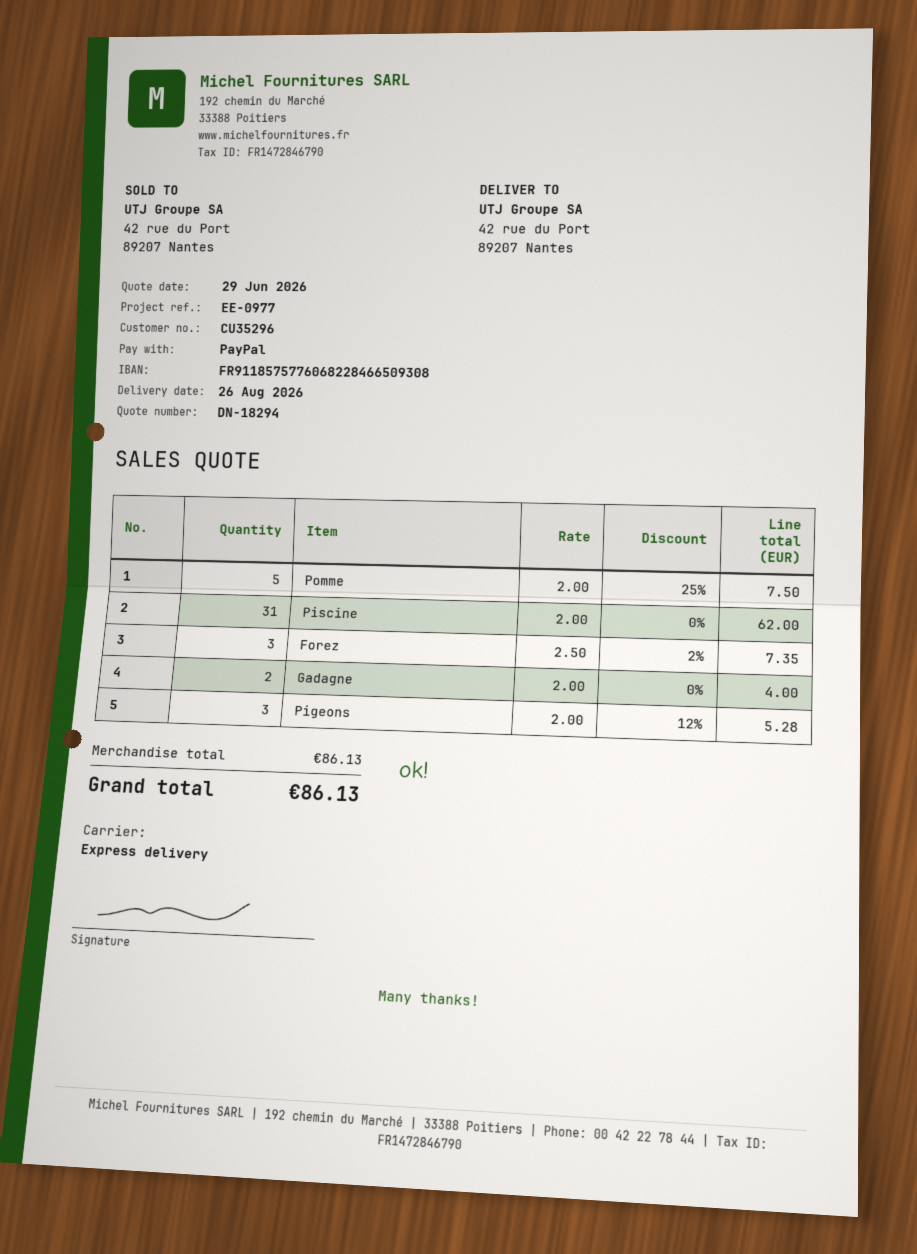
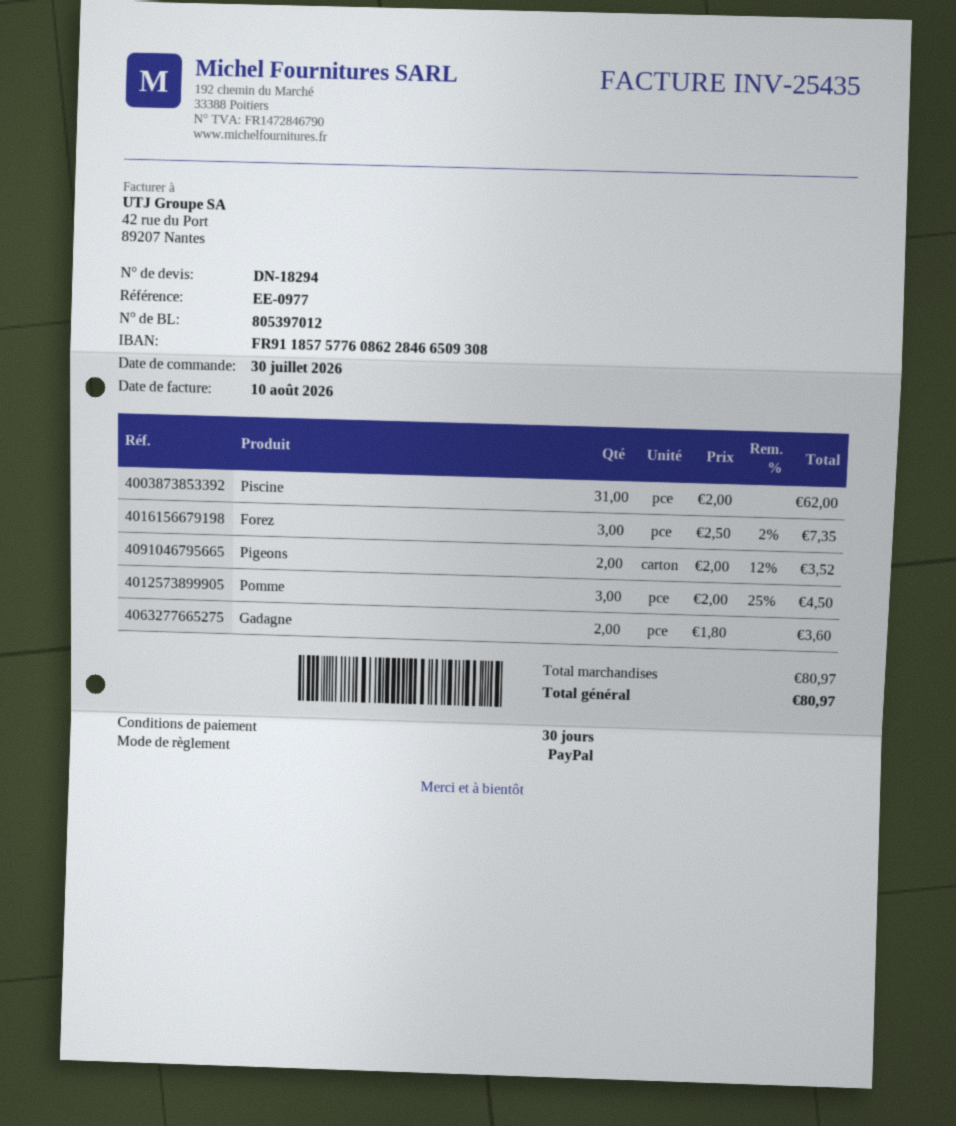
bank account: FR9118575776068228466509308 -> FR9118575776086228466509308
Pomme: 5 x 2.00 - 25% = 7.50 -> 3 x 2.00 - 25% = 4.50
Gadagne: 2 x 2.00 = 4.00 -> 2 x 1.80 = 3.60
Pigeons: 3 x 2.00 - 12% = 5.28 -> 2 x 2.00 - 12% = 3.52
subtotal: 86.13 -> 80.97
total: 86.13 -> 80.97

